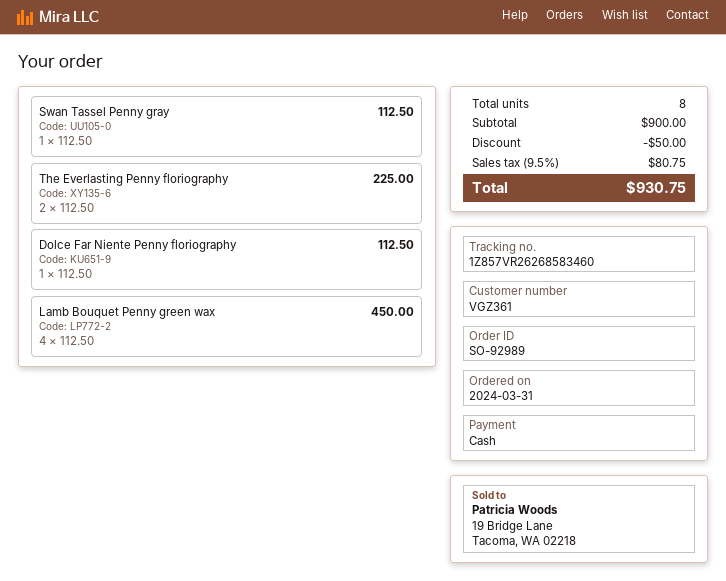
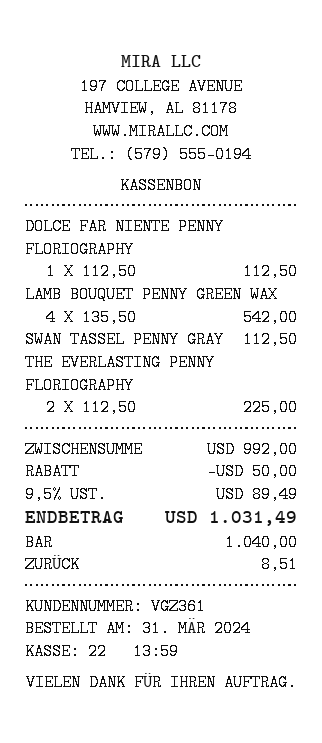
Lamb Bouquet Penny green wax: 4 x 112.50 = 450.00 -> 4 x 135.50 = 542.00
subtotal: 900.00 -> 992.00
tax: 9.5% = 80.75 -> 9.5% = 89.49
total: 930.75 -> 1031.49

